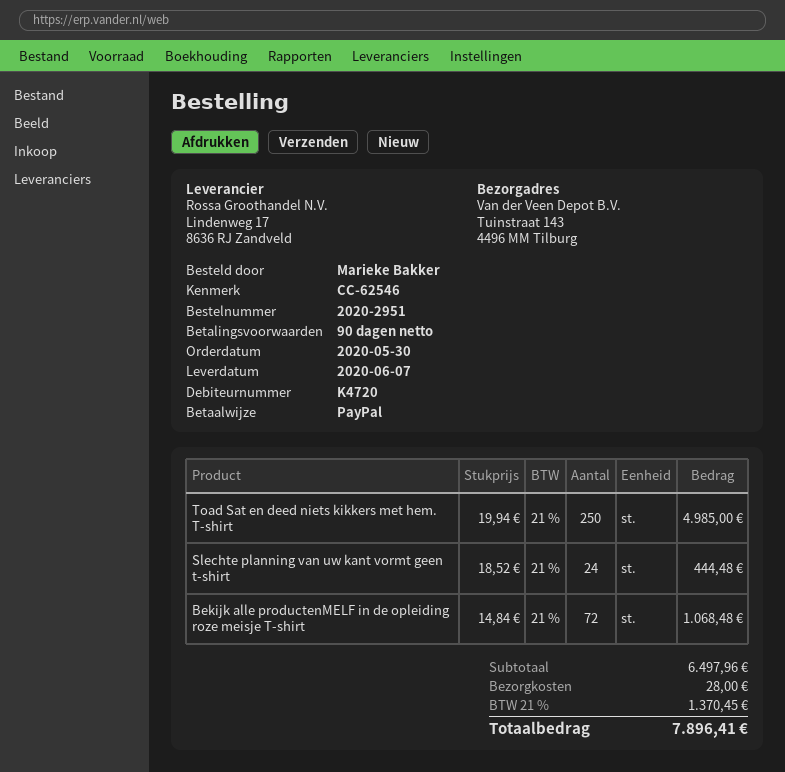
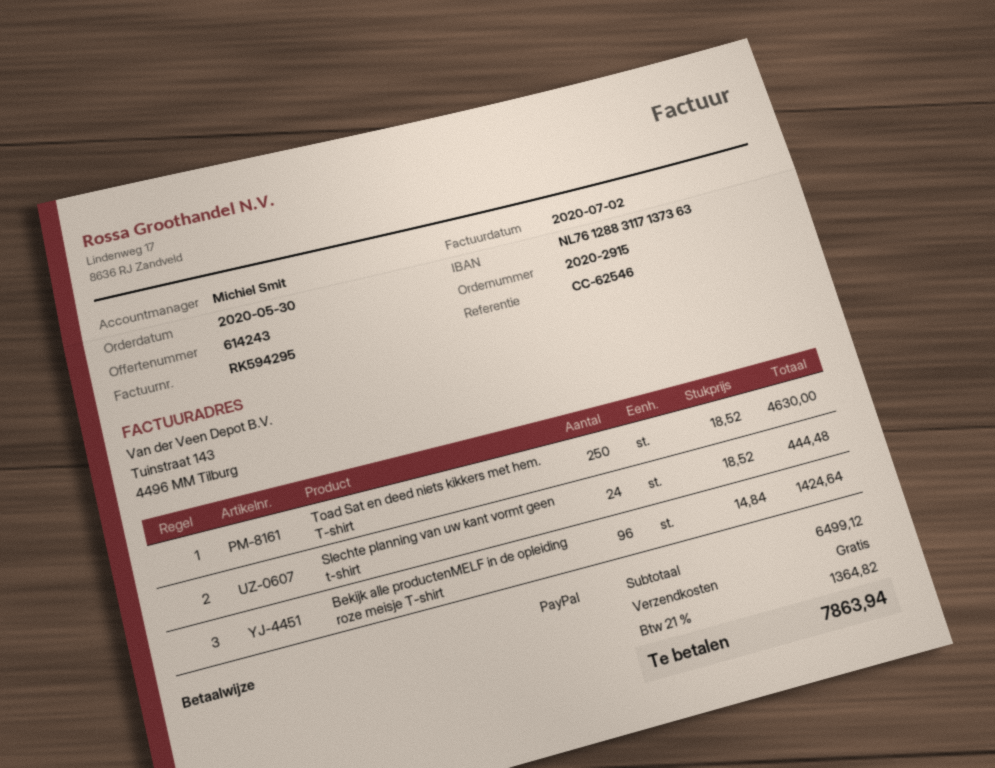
order number: 2020-2951 -> 2020-2915
Toad Sat en deed niets kikkers met hem. T-shirt: 250 x 19.94 = 4985.00 -> 250 x 18.52 = 4630.00
Bekijk alle productenMELF in de opleiding roze meisje T-shirt: 72 x 14.84 = 1068.48 -> 96 x 14.84 = 1424.64
subtotal: 6497.96 -> 6499.12
shipping: 28.00 -> 0.00
tax: 21% = 1370.45 -> 21% = 1364.82
total: 7896.41 -> 7863.94

